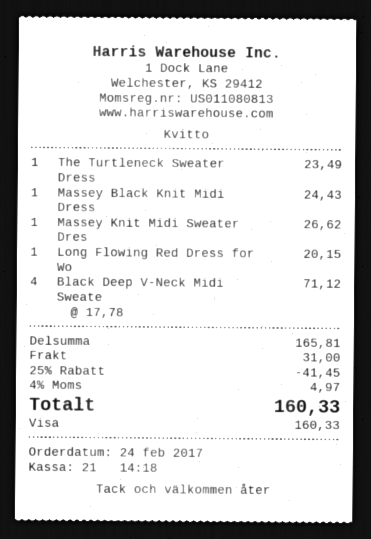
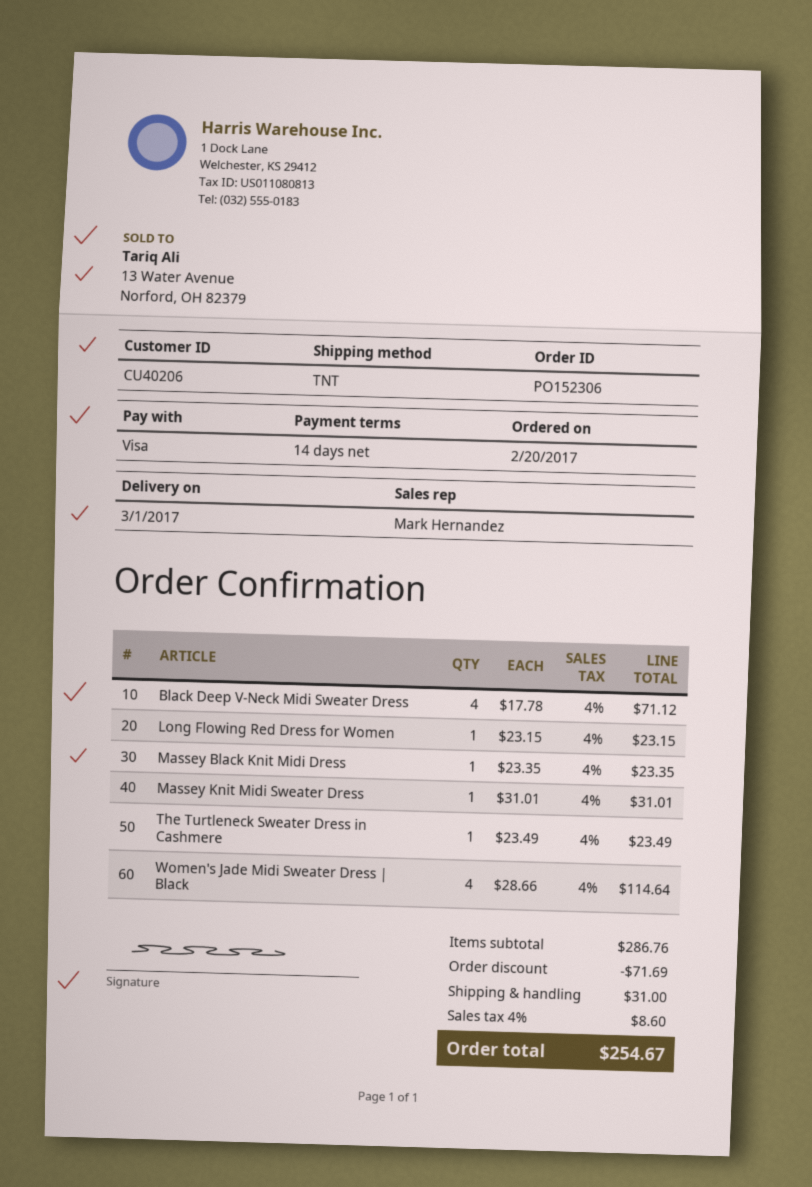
order date: 2017-02-24 -> 2017-02-20
Massey Black Knit Midi Dress: 1 x 24.43 = 24.43 -> 1 x 23.35 = 23.35
Massey Knit Midi Sweater Dres: 1 x 26.62 = 26.62 -> 1 x 31.01 = 31.01
Long Flowing Red Dress for Wo: 1 x 20.15 = 20.15 -> 1 x 23.15 = 23.15
Women's Jade Midi Sweater Dress | Black: none -> 4 x 28.66 = 114.64
subtotal: 165.81 -> 286.76
discount: 41.45 -> 71.69
tax: 4% = 4.97 -> 4% = 8.60
total: 160.33 -> 254.67

